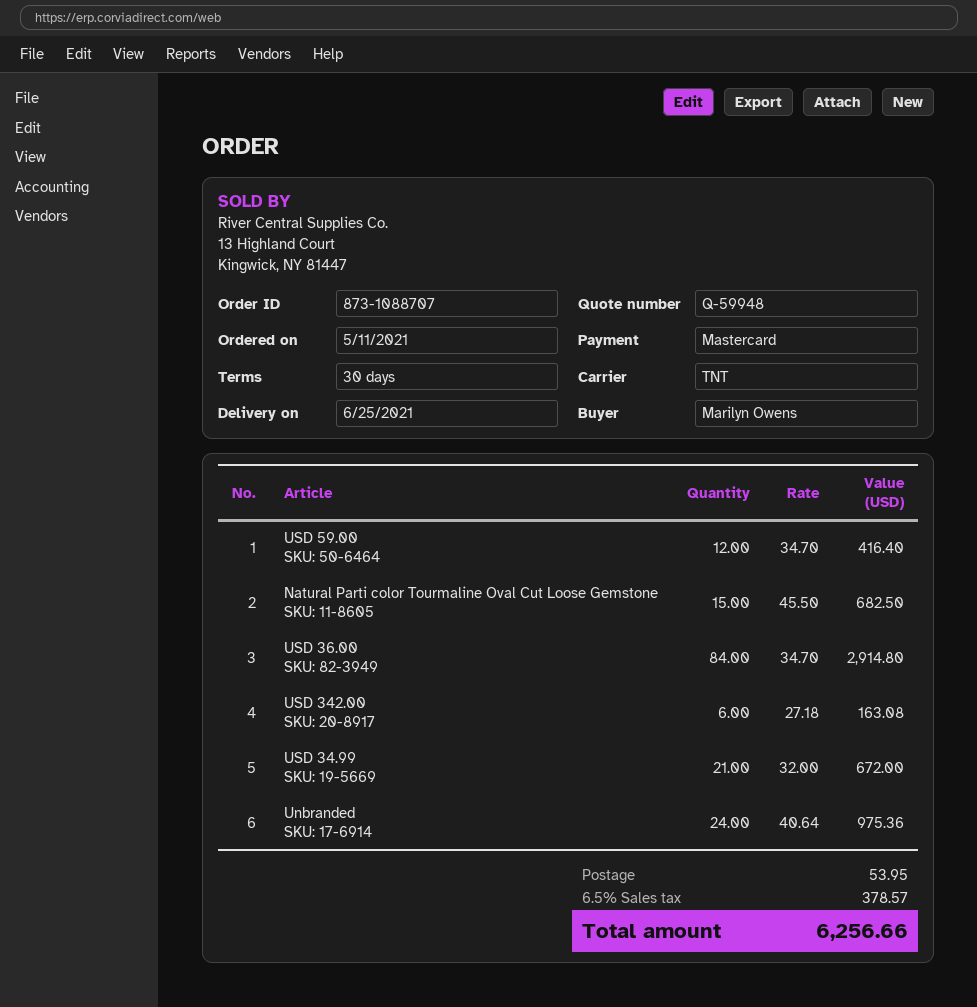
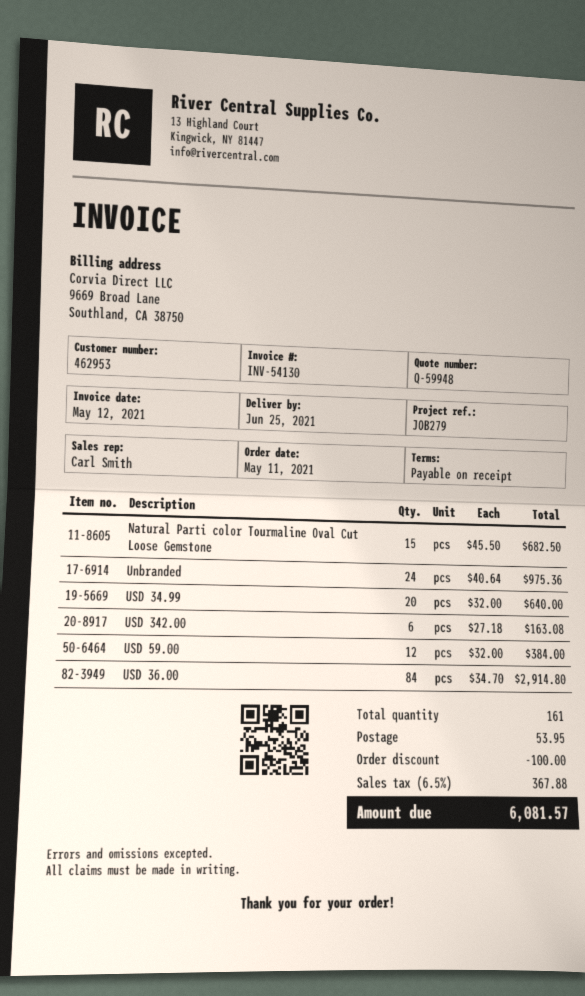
payment terms: 30 days -> on receipt
USD 59.00: 12 x 34.70 = 416.40 -> 12 x 32.00 = 384.00
USD 34.99: 21 x 32.00 = 672.00 -> 20 x 32.00 = 640.00
discount: none -> 100.00
tax: 6.5% = 378.57 -> 6.5% = 367.88
total: 6256.66 -> 6081.57

